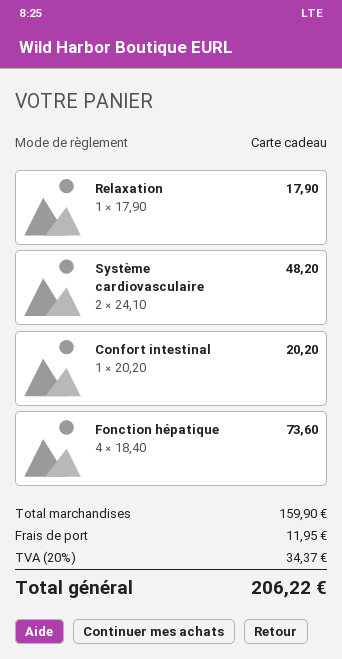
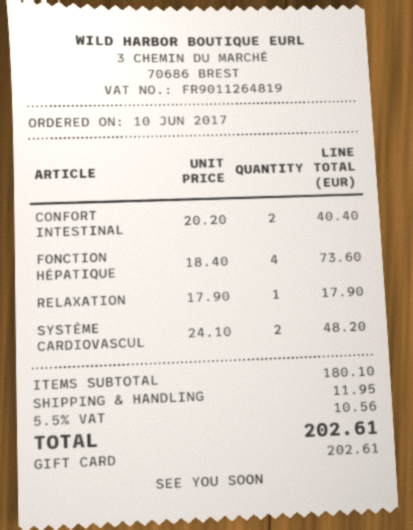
Confort intestinal: 1 x 20.20 = 20.20 -> 2 x 20.20 = 40.40
subtotal: 159.90 -> 180.10
tax: 20% = 34.37 -> 5.5% = 10.56
total: 206.22 -> 202.61

